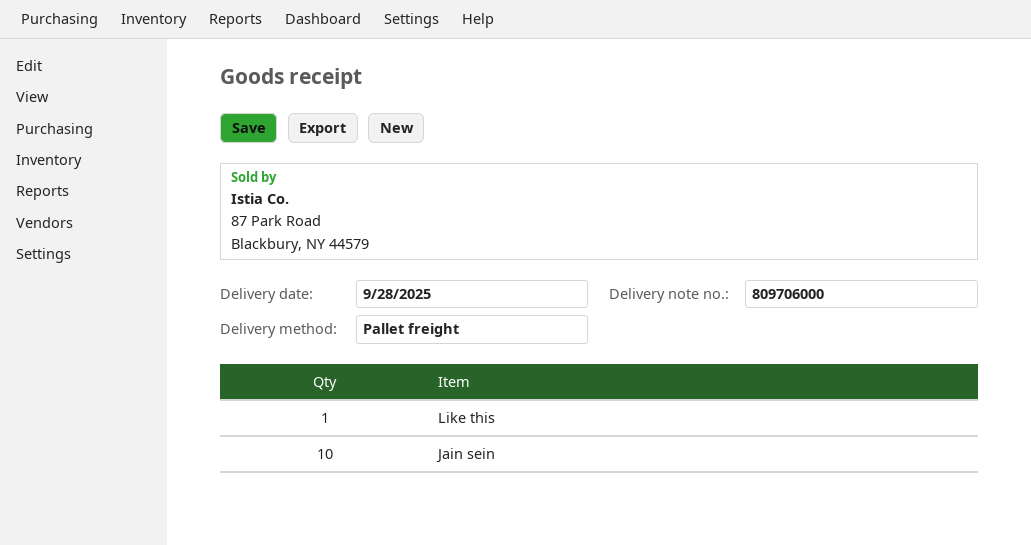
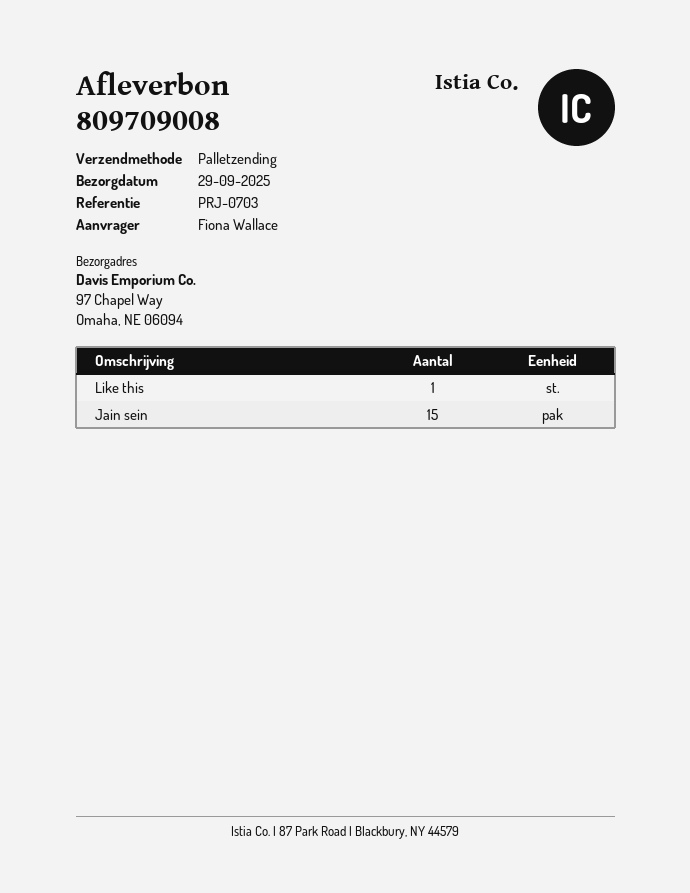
delivery note number: 809706000 -> 809709008
delivery date: 2025-09-28 -> 2025-09-29
Jain sein: 10 -> 15

